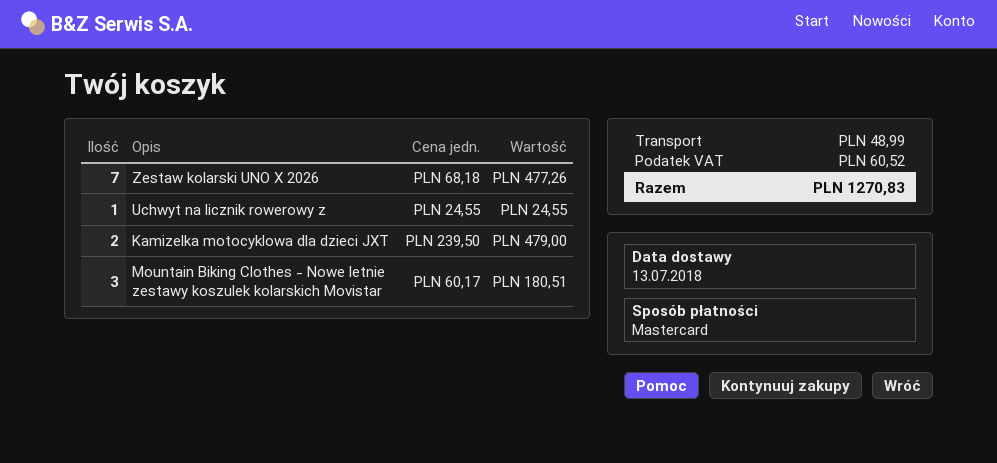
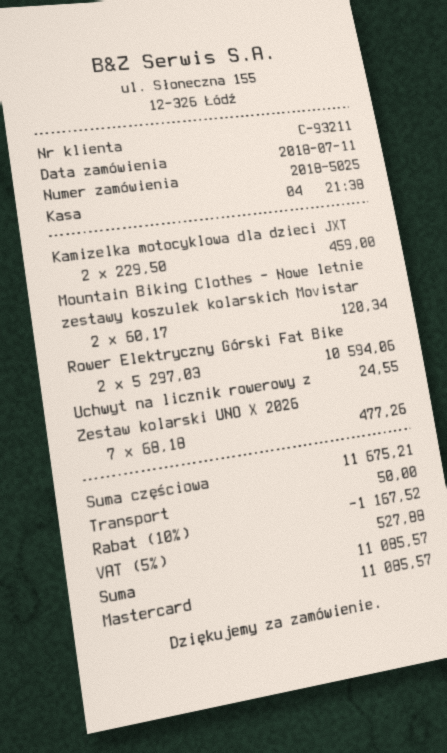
Kamizelka motocyklowa dla dzieci JXT: 2 x 239.50 = 479.00 -> 2 x 229.50 = 459.00
Mountain Biking Clothes - Nowe letnie zestawy koszulek kolarskich Movistar: 3 x 60.17 = 180.51 -> 2 x 60.17 = 120.34
Rower Elektryczny Górski Fat Bike: none -> 2 x 5297.03 = 10594.06
discount: none -> 10% = 1167.52
shipping: 48.99 -> 50.00
tax: 60.52 -> 527.88
total: 1270.83 -> 11085.57

